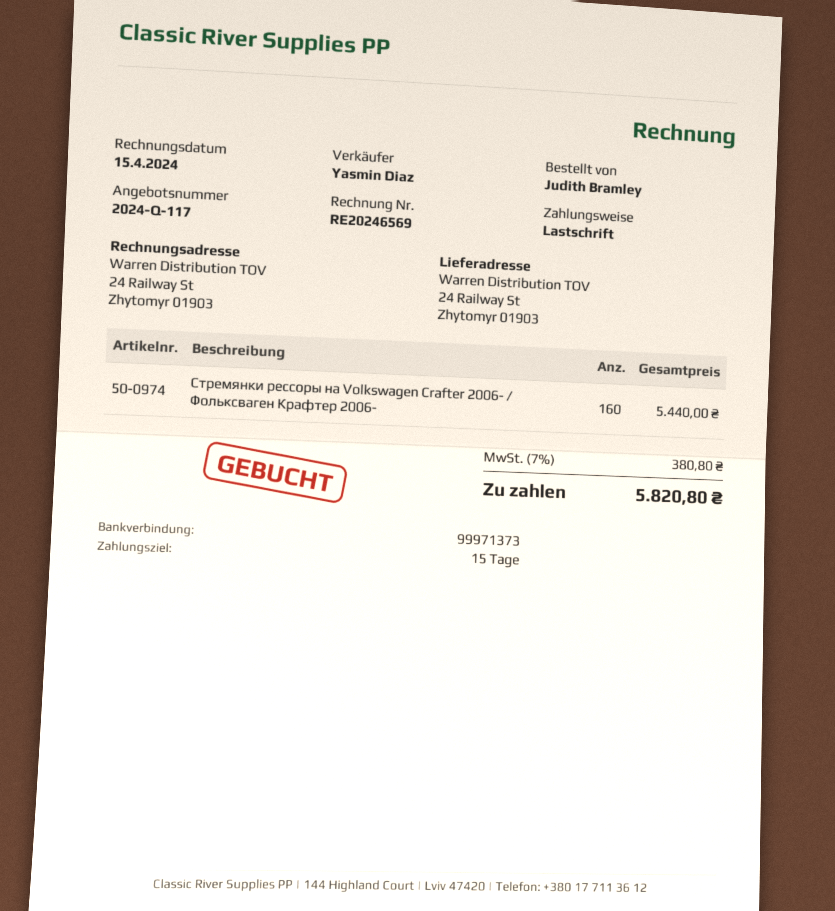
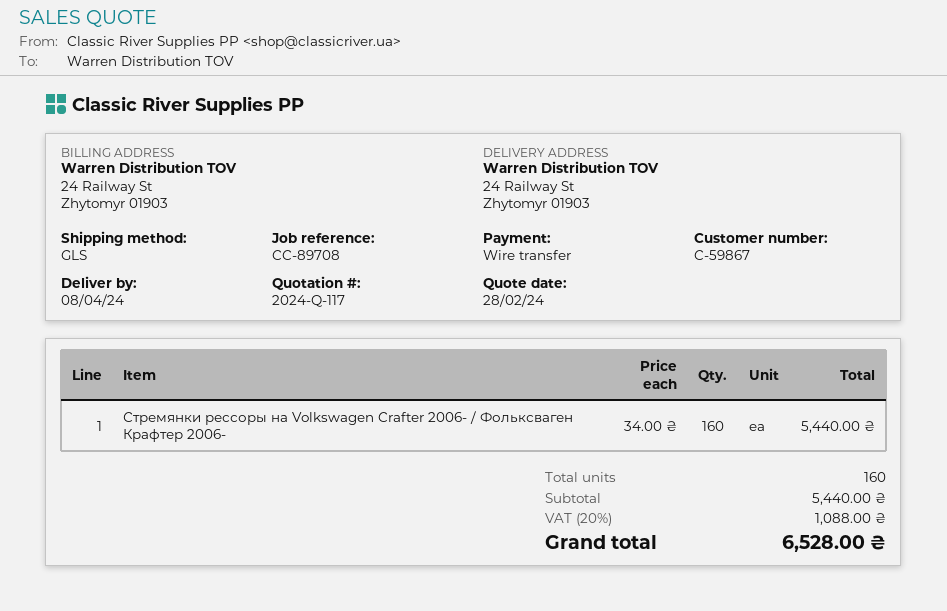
payment method: direct debit -> bank transfer
tax: 7% = 380.80 -> 20% = 1088.00
total: 5820.80 -> 6528.00

